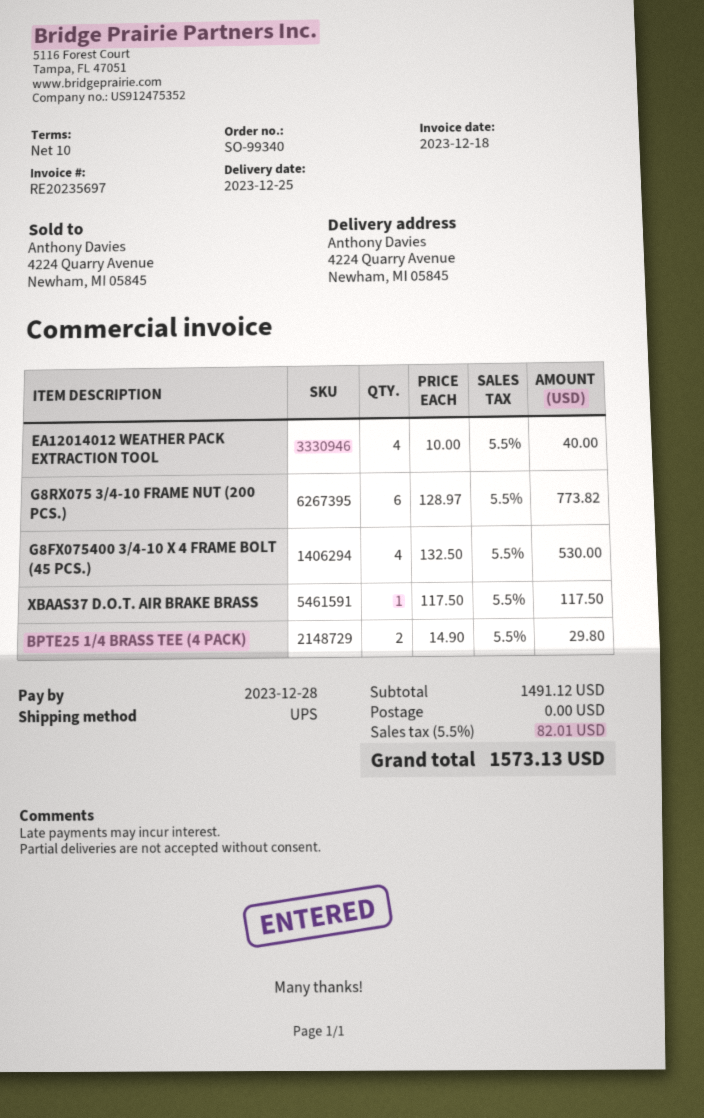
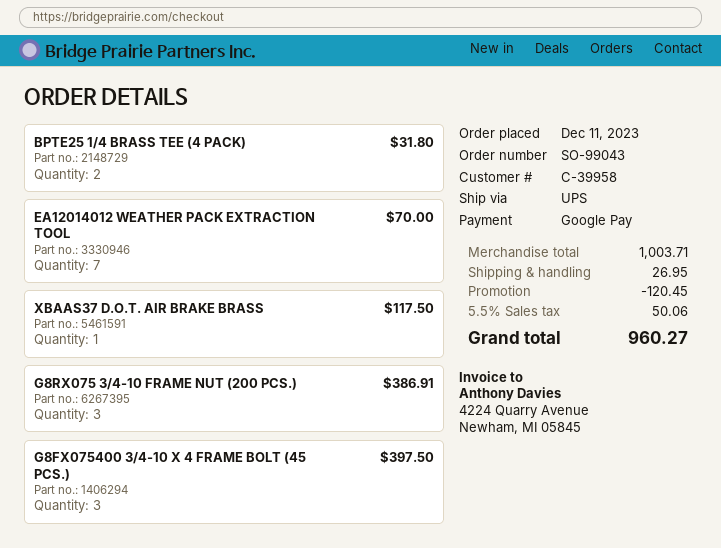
order number: SO-99340 -> SO-99043
EA12014012 WEATHER PACK EXTRACTION TOOL: 4 for 40.00 -> 7 for 70.00
G8RX075 3/4-10 FRAME NUT (200 PCS.): 6 for 773.82 -> 3 for 386.91
G8FX075400 3/4-10 X 4 FRAME BOLT (45 PCS.): 4 for 530.00 -> 3 for 397.50
BPTE25 1/4 BRASS TEE (4 PACK): 2 for 29.80 -> 2 for 31.80
subtotal: 1491.12 -> 1003.71
discount: none -> 120.45
shipping: 0.00 -> 26.95
tax: 5.5% = 82.01 -> 5.5% = 50.06
total: 1573.13 -> 960.27

